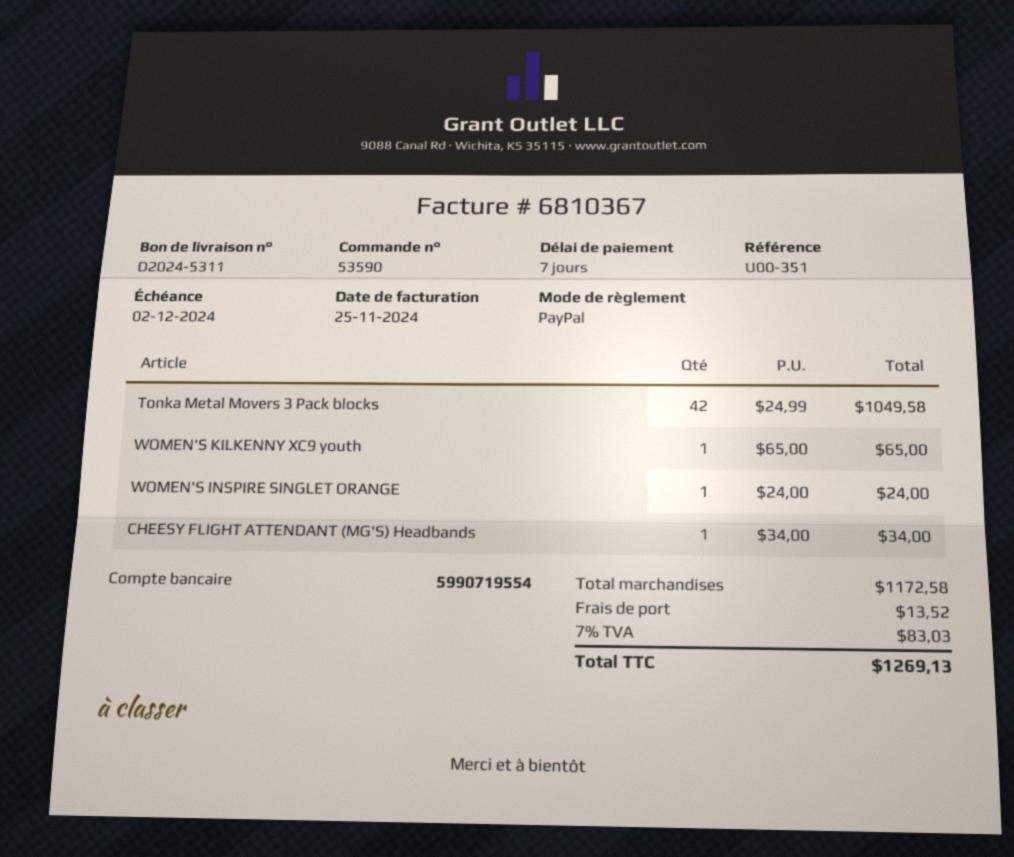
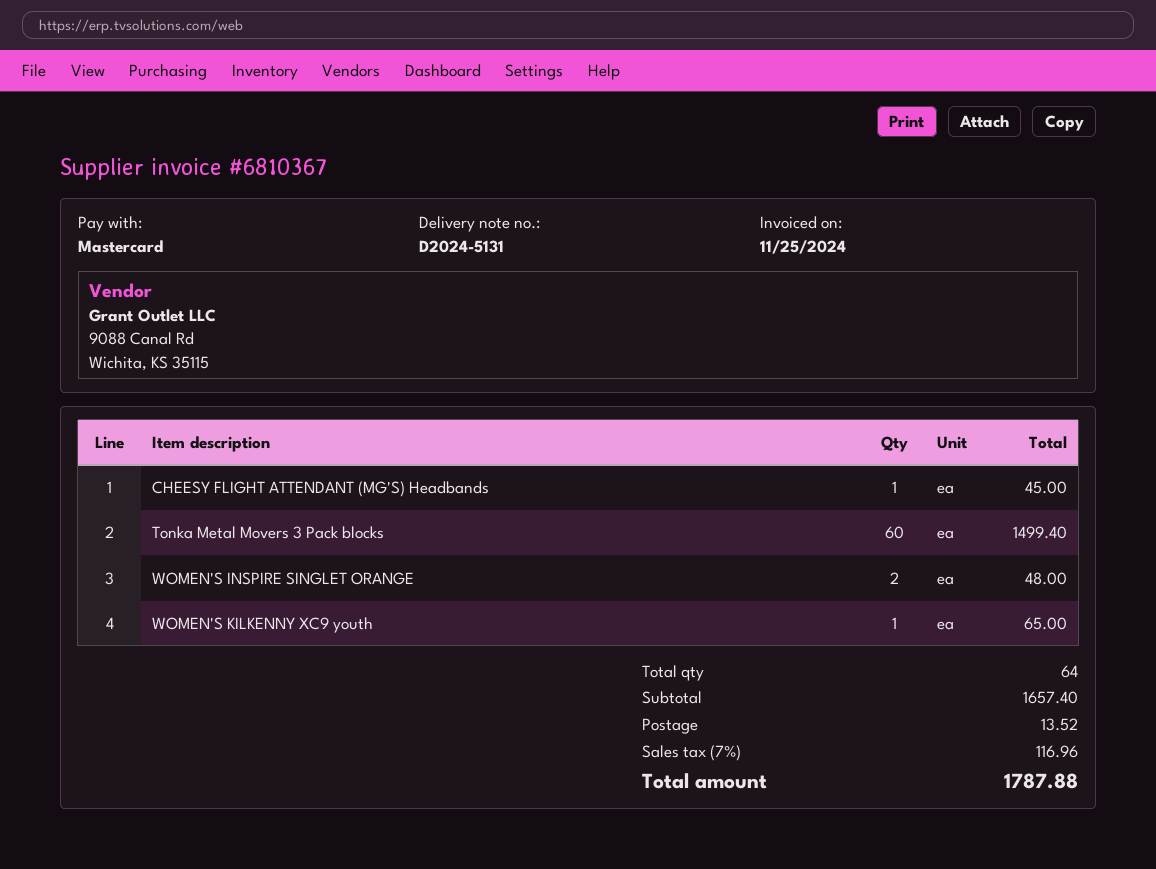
delivery note number: D2024-5311 -> D2024-5131
payment method: PayPal -> Mastercard
Tonka Metal Movers 3 Pack blocks: 42 for 1049.58 -> 60 for 1499.40
WOMEN'S INSPIRE SINGLET ORANGE: 1 for 24.00 -> 2 for 48.00
CHEESY FLIGHT ATTENDANT (MG'S) Headbands: 1 for 34.00 -> 1 for 45.00
subtotal: 1172.58 -> 1657.40
tax: 7% = 83.03 -> 7% = 116.96
total: 1269.13 -> 1787.88

